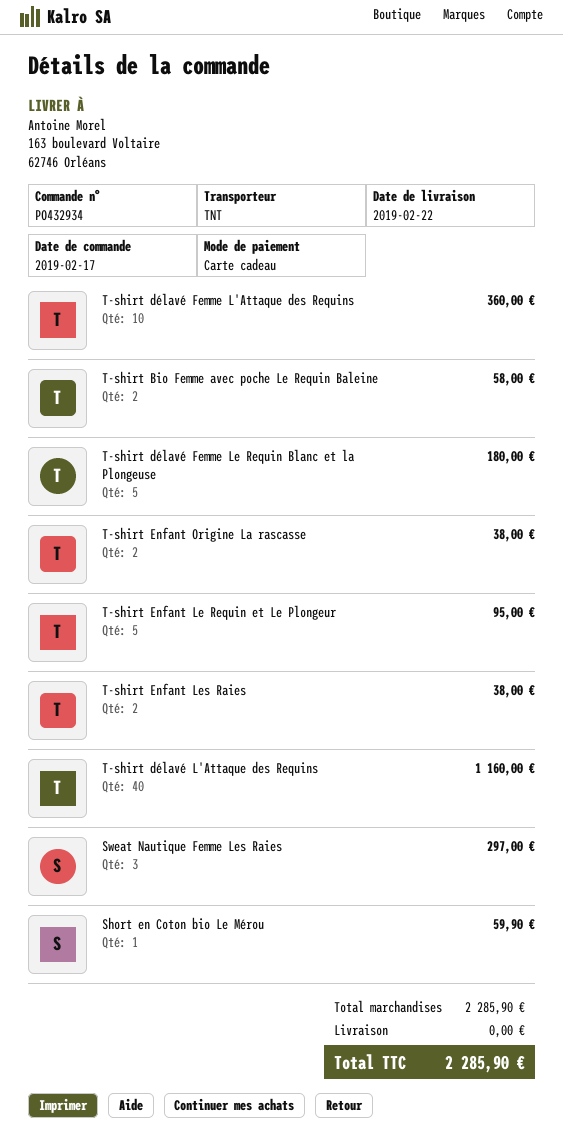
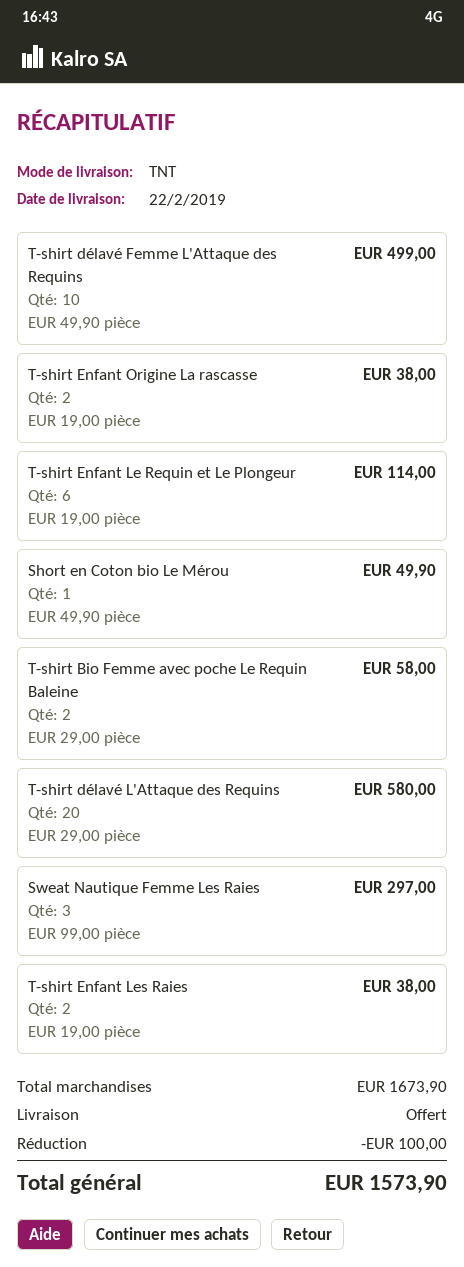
T-shirt délavé Femme L'Attaque des Requins: 10 for 360.00 -> 10 for 499.00
T-shirt délavé Femme Le Requin Blanc et la Plongeuse: 5 for 180.00 -> none
T-shirt Enfant Le Requin et Le Plongeur: 5 for 95.00 -> 6 for 114.00
T-shirt délavé L'Attaque des Requins: 40 for 1160.00 -> 20 for 580.00
Short en Coton bio Le Mérou: 1 for 59.90 -> 1 for 49.90
subtotal: 2285.90 -> 1673.90
discount: none -> 100.00
total: 2285.90 -> 1573.90

